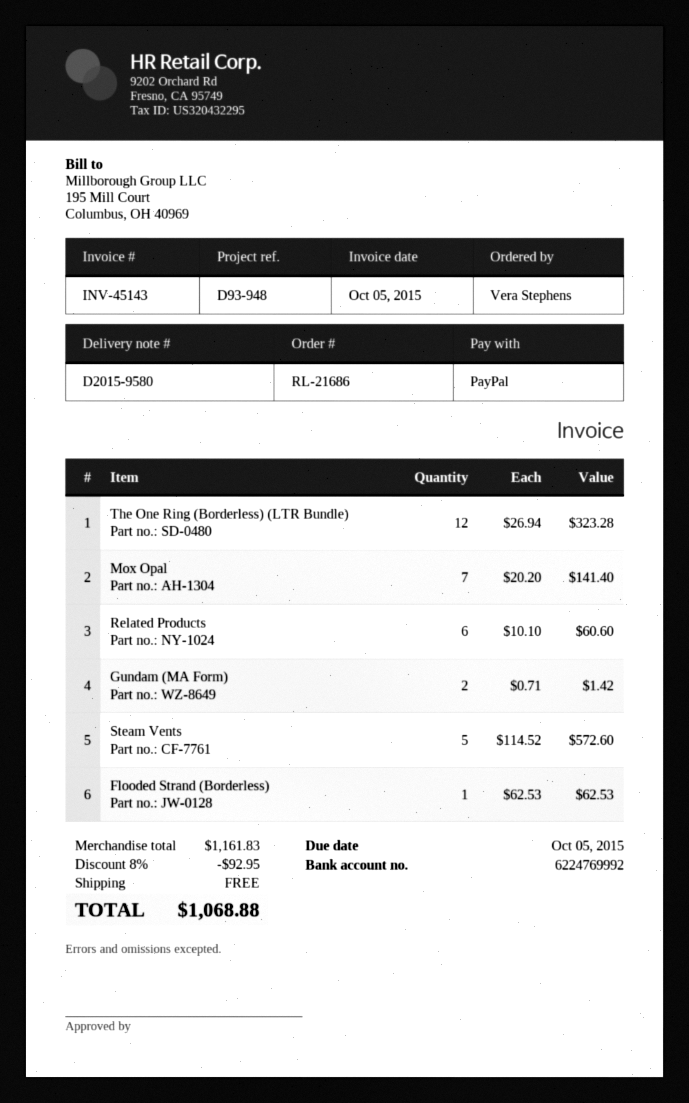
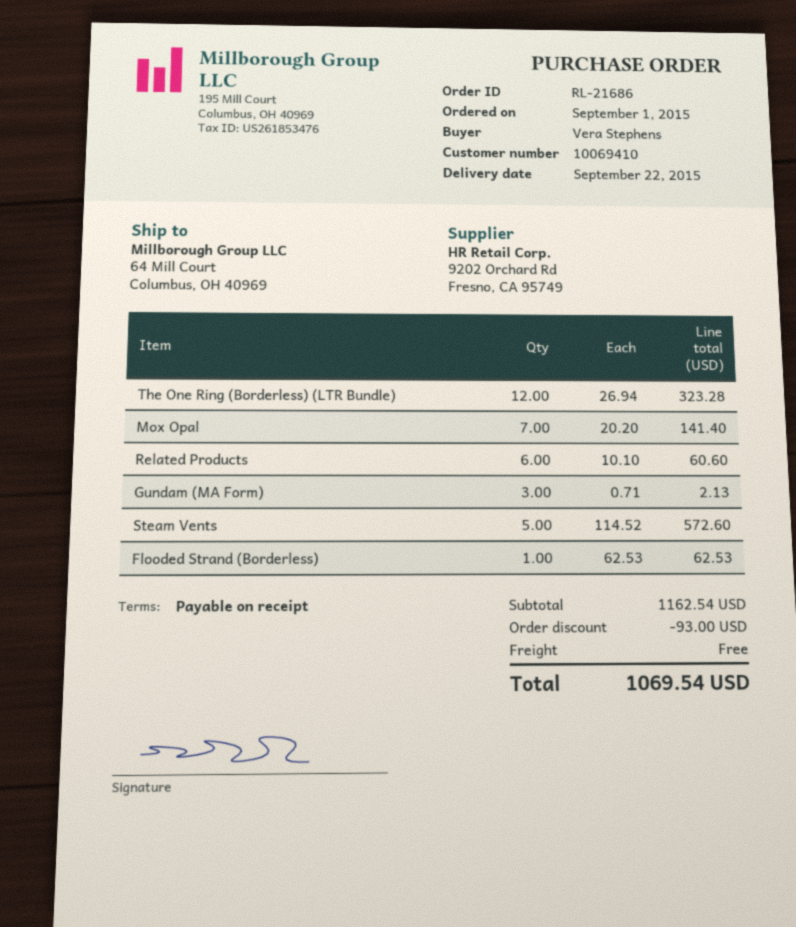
Gundam (MA Form): 2 x 0.71 = 1.42 -> 3 x 0.71 = 2.13
subtotal: 1161.83 -> 1162.54
discount: 92.95 -> 93.00
total: 1068.88 -> 1069.54

